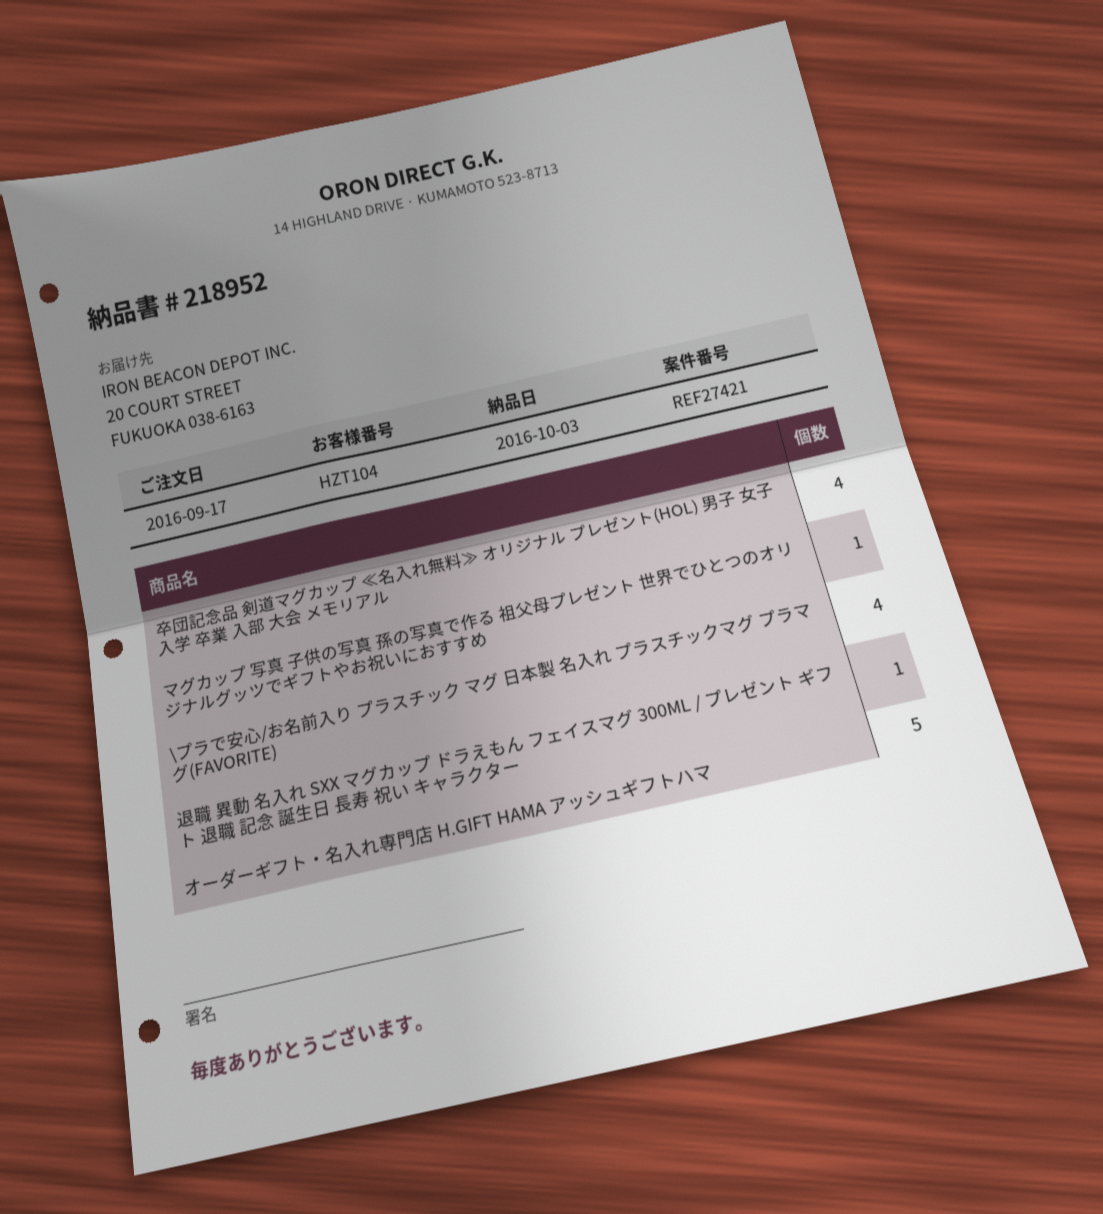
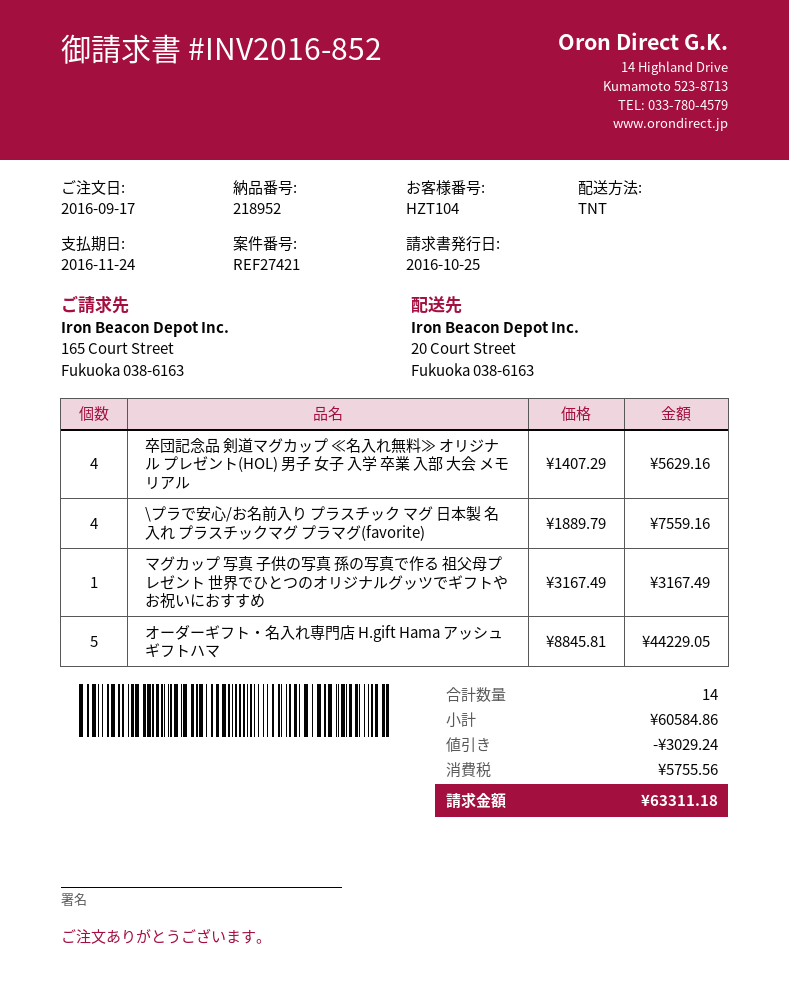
退職 異動 名入れ SXX マグカップ ドラえもん フェイスマグ 300ML / プレゼント ギフト 退職 記念 誕生日 長寿 祝い キャラクター: 1 -> none

